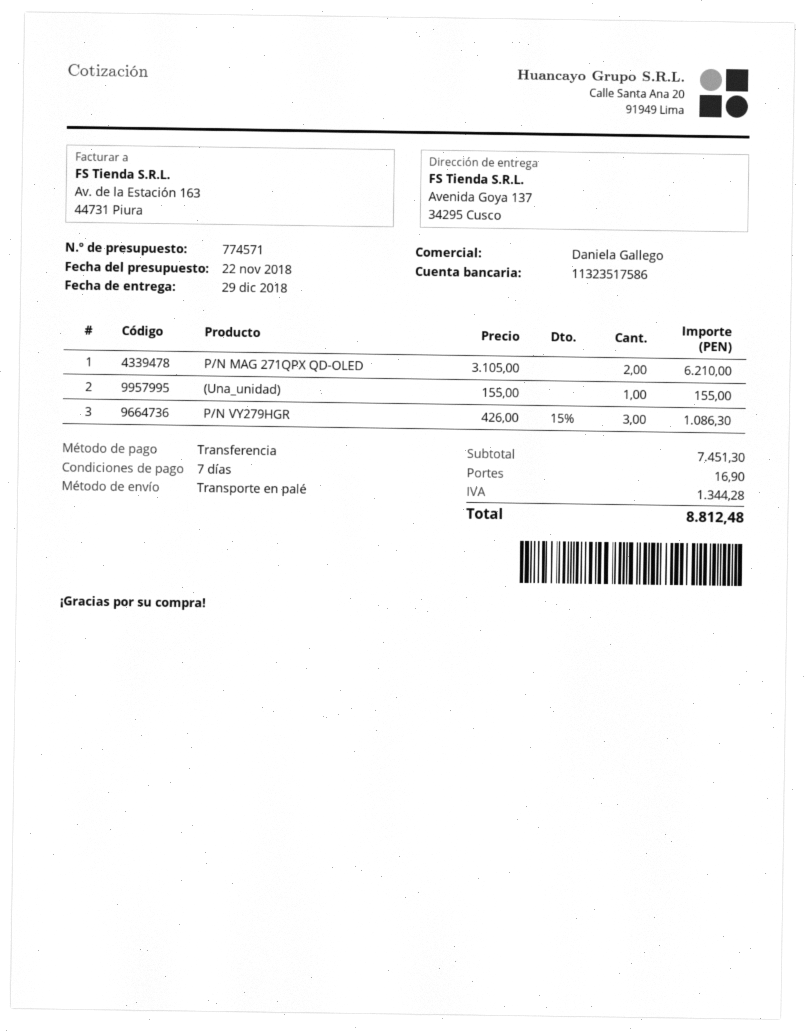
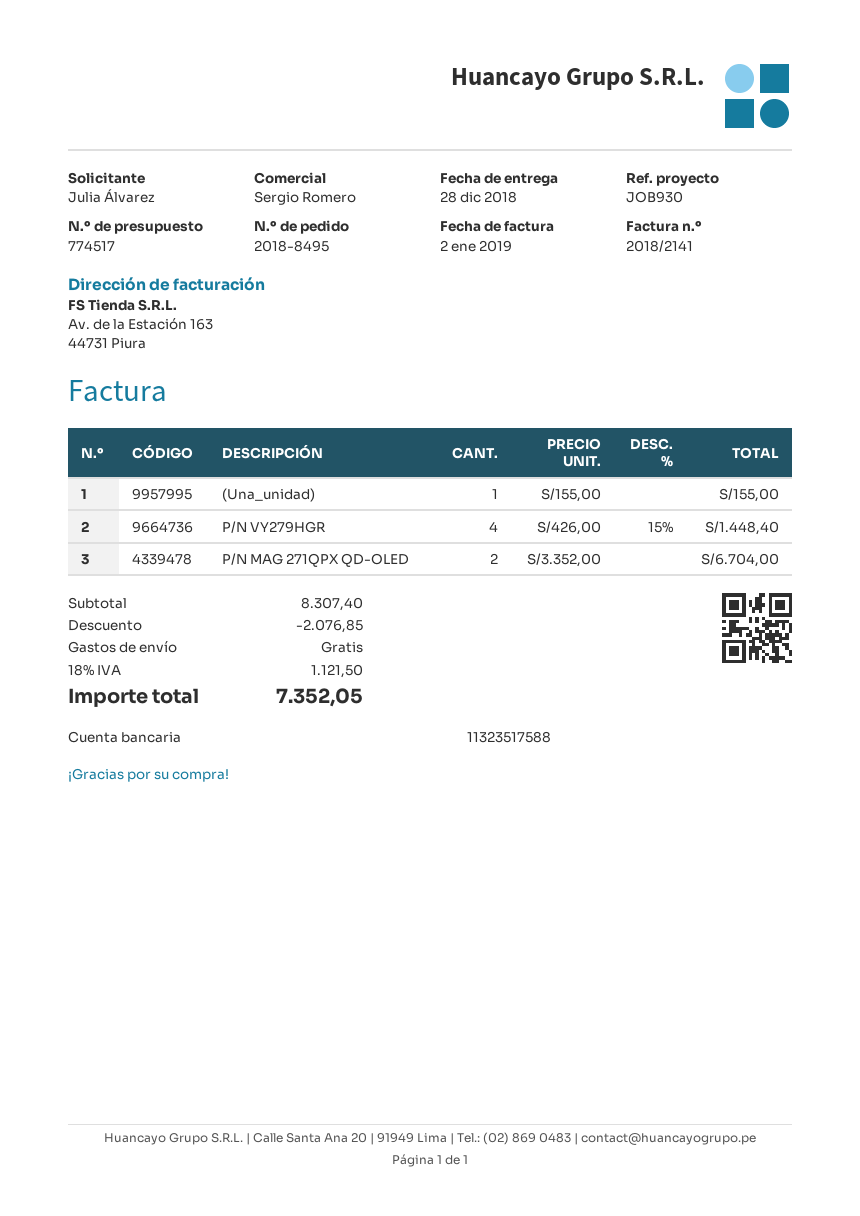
quote number: 774571 -> 774517
delivery date: 2018-12-29 -> 2018-12-28
sales rep: Daniela Gallego -> Sergio Romero
bank account: 11323517586 -> 11323517588
P/N MAG 271QPX QD-OLED: 2 x 3105.00 = 6210.00 -> 2 x 3352.00 = 6704.00
P/N VY279HGR: 3 x 426.00 - 15% = 1086.30 -> 4 x 426.00 - 15% = 1448.40
subtotal: 7451.30 -> 8307.40
discount: none -> 2076.85
shipping: 16.90 -> 0.00
tax: 1344.28 -> 1121.50
total: 8812.48 -> 7352.05

